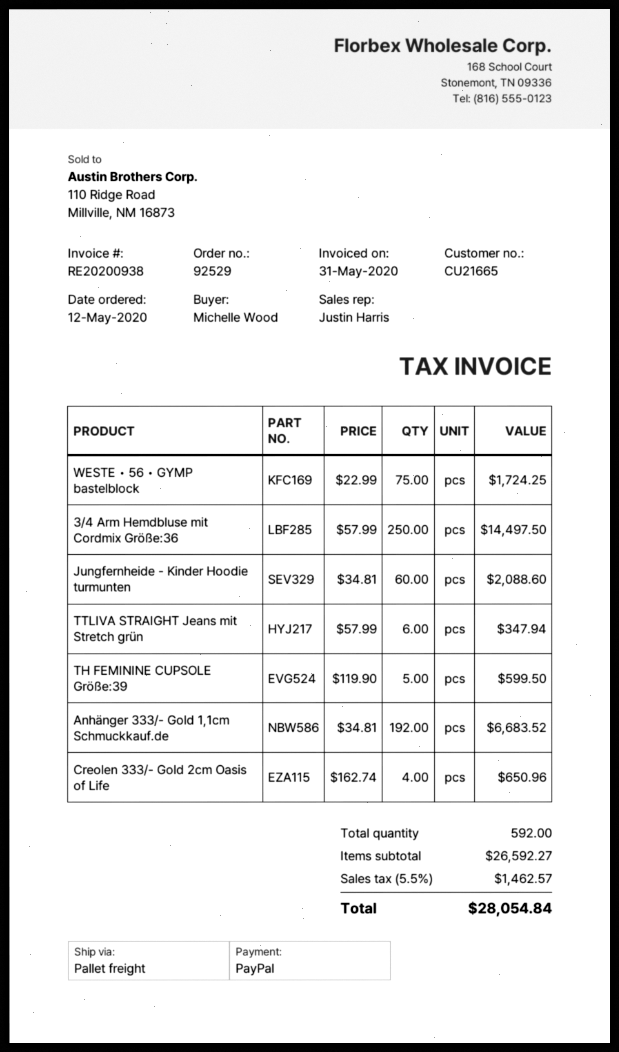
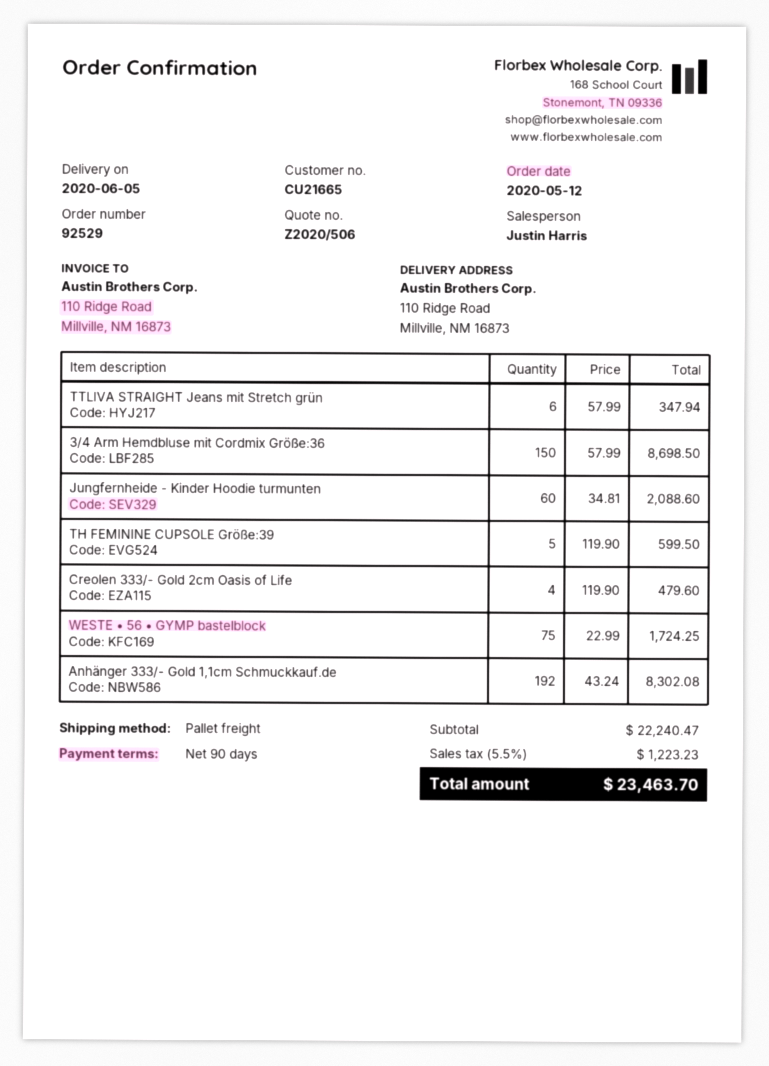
3/4 Arm Hemdbluse mit Cordmix Größe:36: 250 x 57.99 = 14497.50 -> 150 x 57.99 = 8698.50
Anhänger 333/- Gold 1,1cm Schmuckkauf.de: 192 x 34.81 = 6683.52 -> 192 x 43.24 = 8302.08
Creolen 333/- Gold 2cm Oasis of Life: 4 x 162.74 = 650.96 -> 4 x 119.90 = 479.60
subtotal: 26592.27 -> 22240.47
tax: 5.5% = 1462.57 -> 5.5% = 1223.23
total: 28054.84 -> 23463.70

